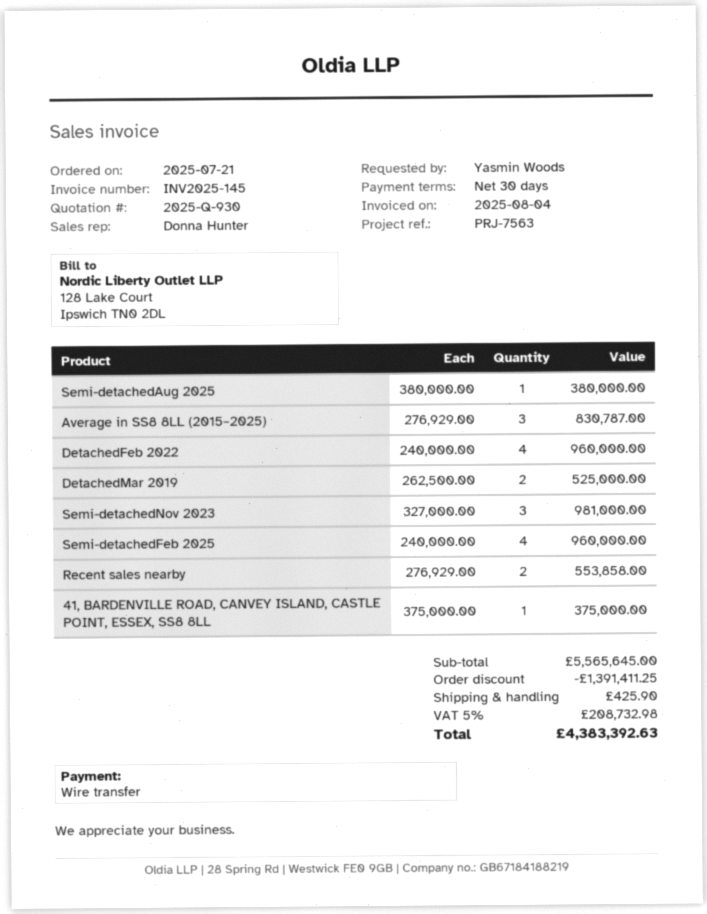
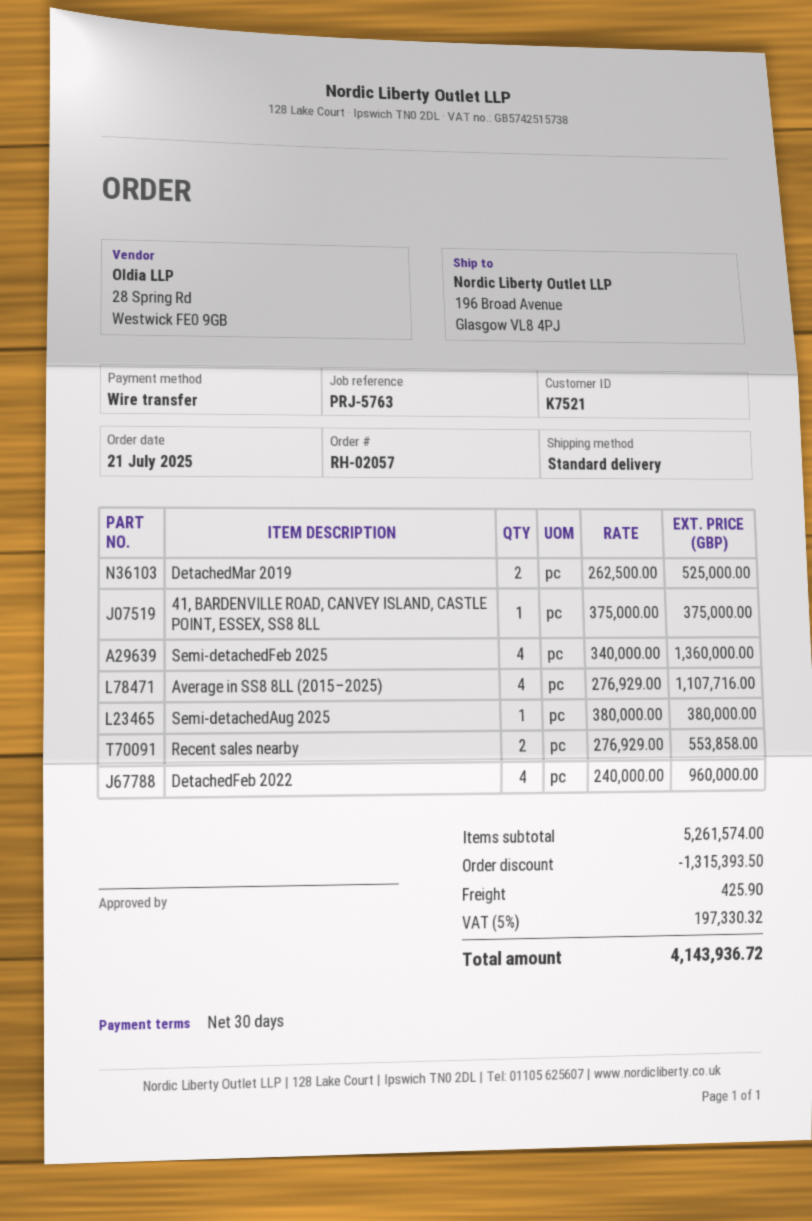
reference: PRJ-7563 -> PRJ-5763
Average in SS8 8LL (2015–2025): 3 x 276929.00 = 830787.00 -> 4 x 276929.00 = 1107716.00
Semi-detachedNov 2023: 3 x 327000.00 = 981000.00 -> none
Semi-detachedFeb 2025: 4 x 240000.00 = 960000.00 -> 4 x 340000.00 = 1360000.00
subtotal: 5565645.00 -> 5261574.00
discount: 1391411.25 -> 1315393.50
tax: 5% = 208732.98 -> 5% = 197330.32
total: 4383392.63 -> 4143936.72

